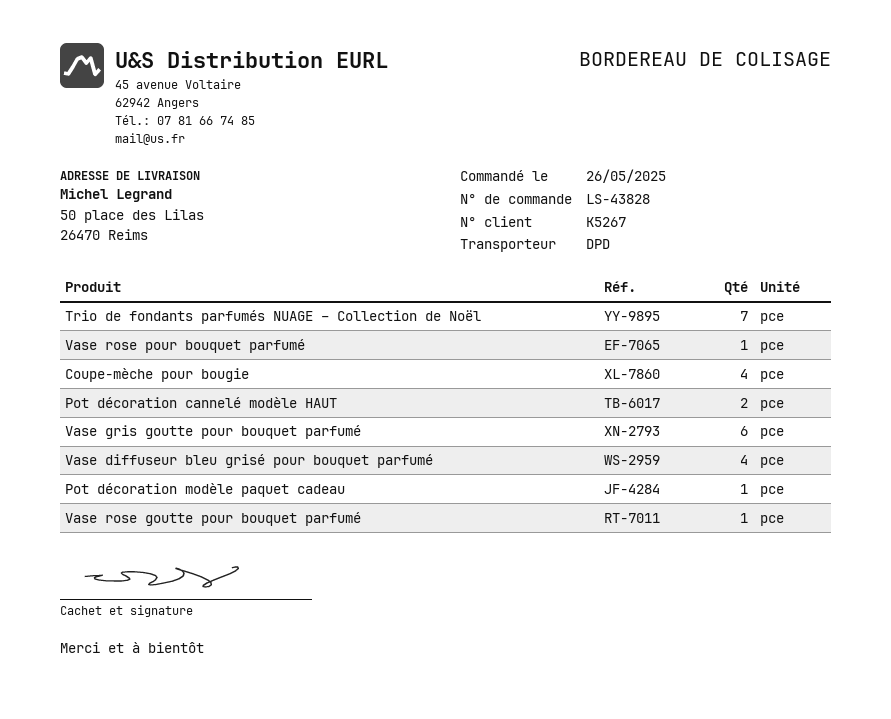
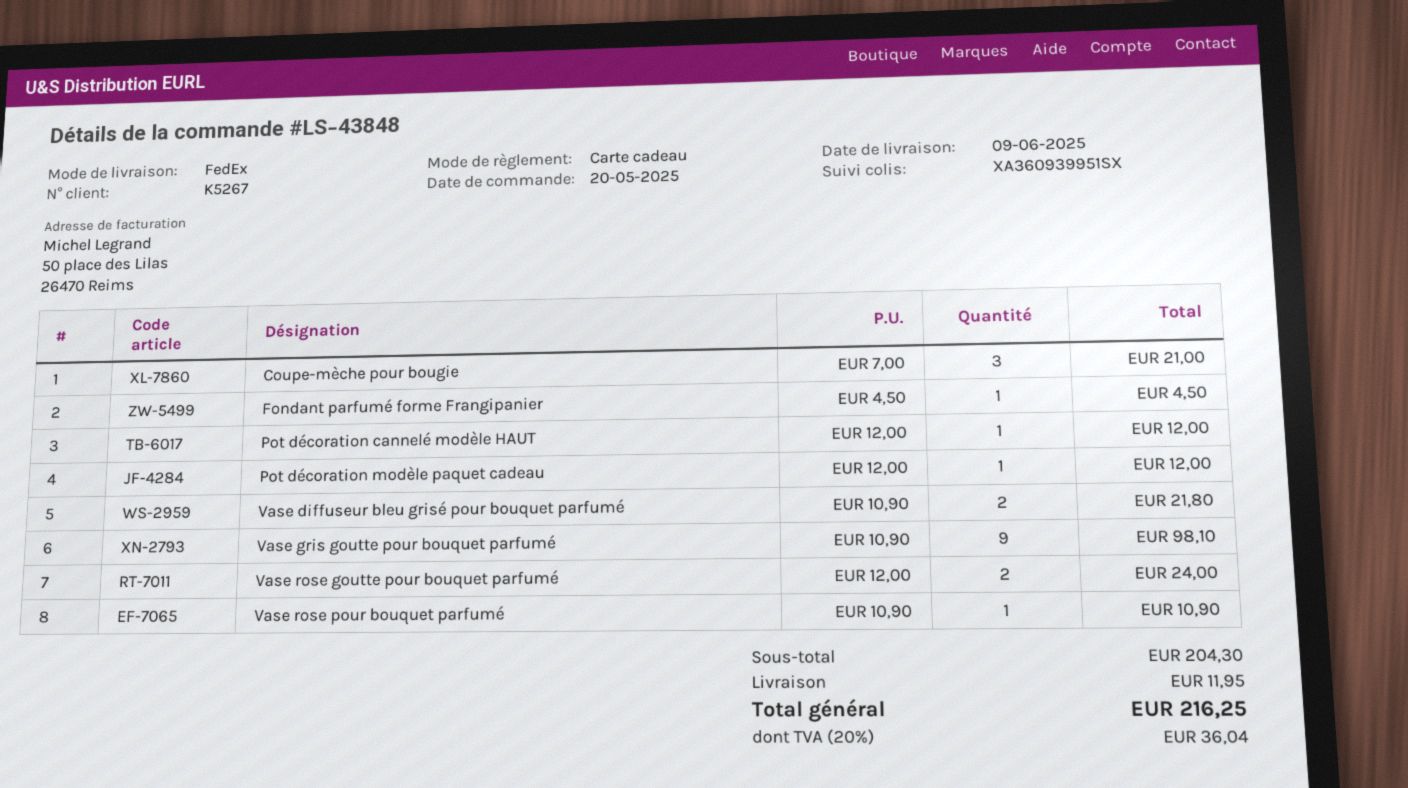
order number: LS-43828 -> LS-43848
order date: 2025-05-26 -> 2025-05-20
shipping method: DPD -> FedEx
Trio de fondants parfumés NUAGE – Collection de Noël: 7 -> none
Coupe-mèche pour bougie: 4 -> 3
Pot décoration cannelé modèle HAUT: 2 -> 1
Vase gris goutte pour bouquet parfumé: 6 -> 9
Vase diffuseur bleu grisé pour bouquet parfumé: 4 -> 2
Vase rose goutte pour bouquet parfumé: 1 -> 2
Fondant parfumé forme Frangipanier: none -> 1

